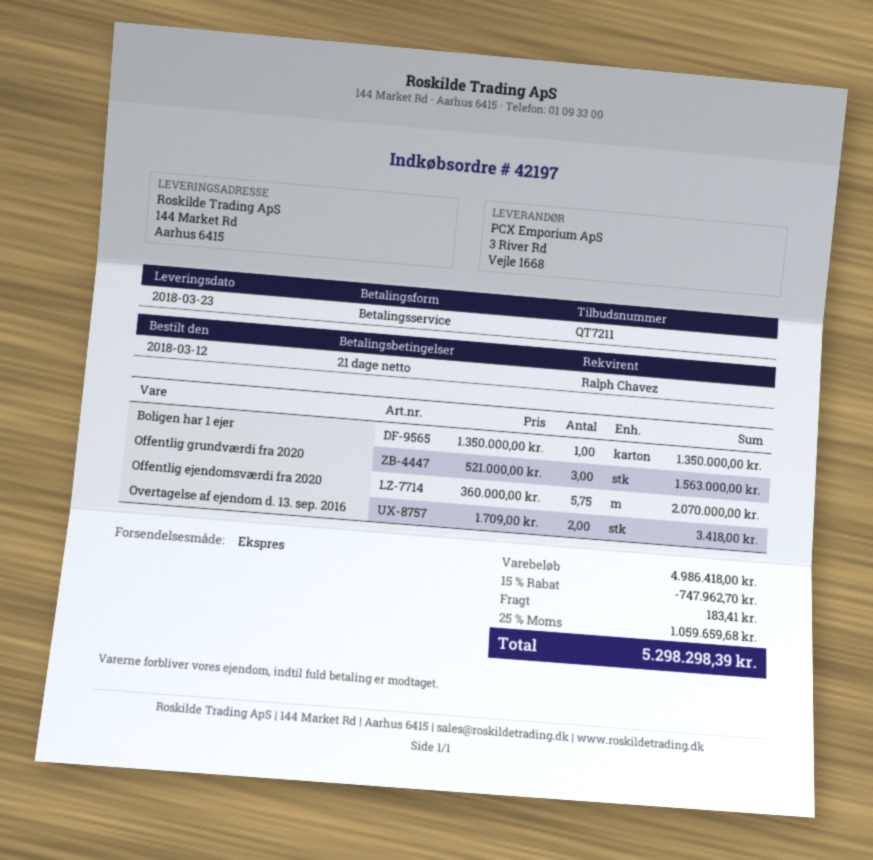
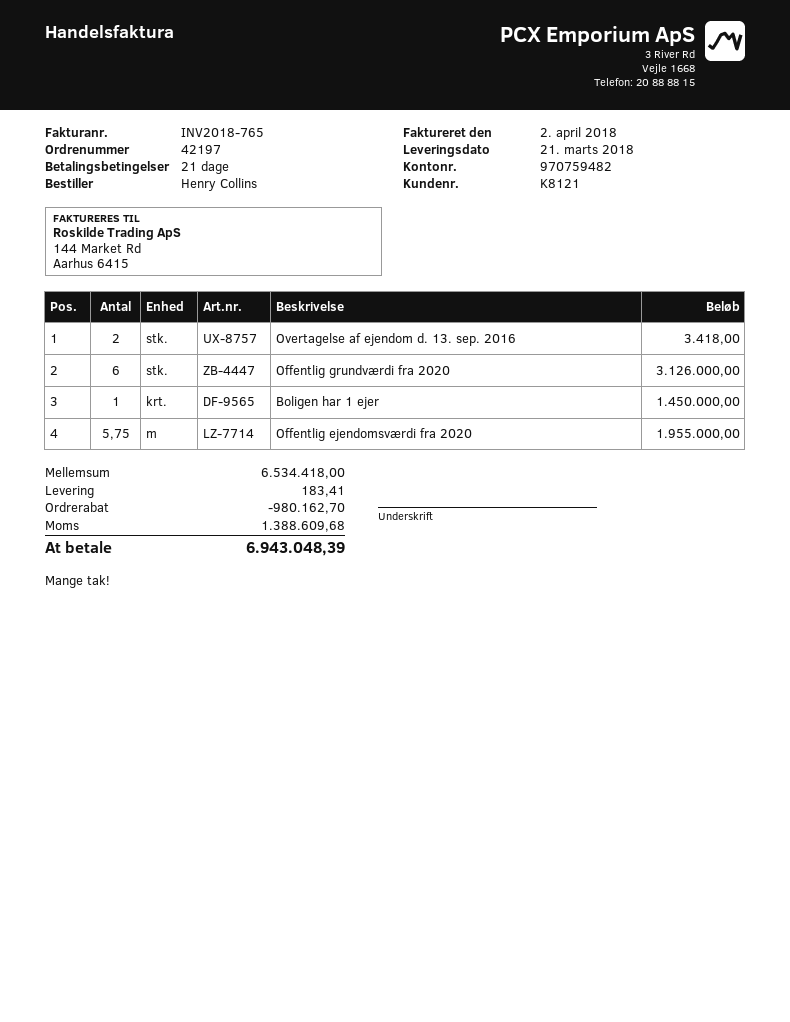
delivery date: 2018-03-23 -> 2018-03-21
ordered by: Ralph Chavez -> Henry Collins
Boligen har 1 ejer: 1 for 1350000.00 -> 1 for 1450000.00
Offentlig grundværdi fra 2020: 3 for 1563000.00 -> 6 for 3126000.00
Offentlig ejendomsværdi fra 2020: 5.75 for 2070000.00 -> 5.75 for 1955000.00
subtotal: 4986418.00 -> 6534418.00
discount: 747962.70 -> 980162.70
tax: 1059659.68 -> 1388609.68
total: 5298298.39 -> 6943048.39

